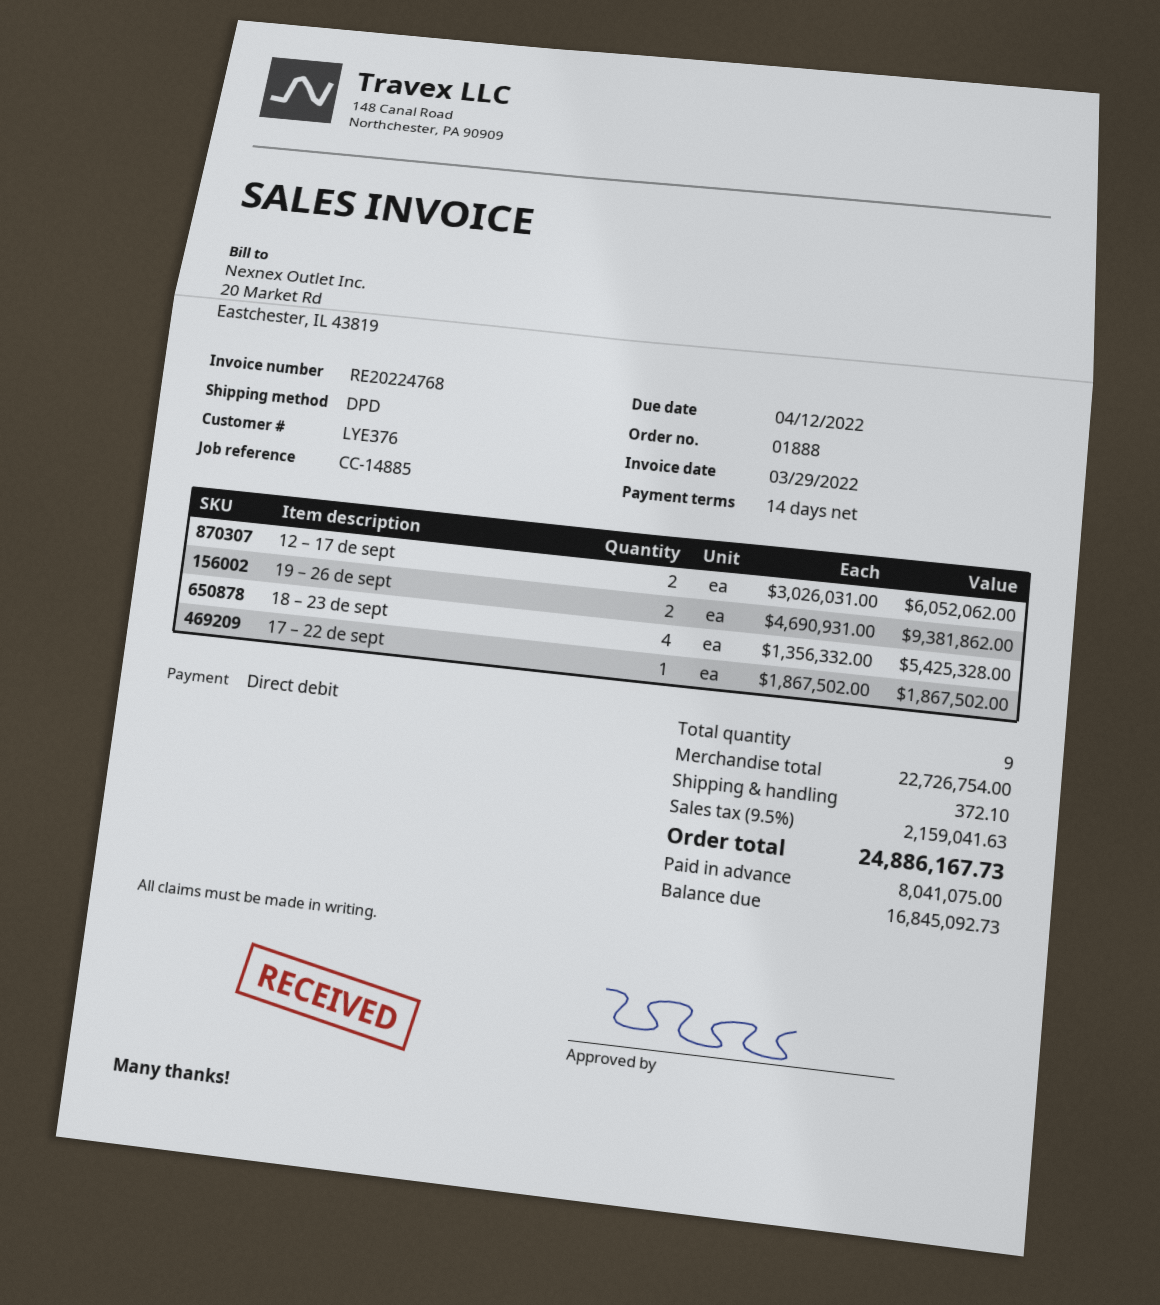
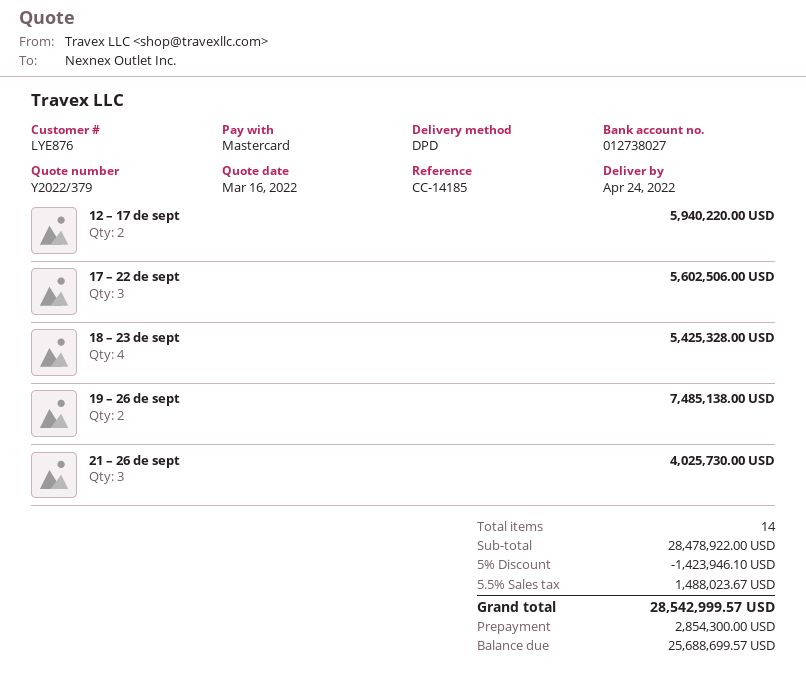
customer number: LYE376 -> LYE876
reference: CC-14885 -> CC-14185
payment method: direct debit -> Mastercard
12 – 17 de sept: 2 for 6052062.00 -> 2 for 5940220.00
19 – 26 de sept: 2 for 9381862.00 -> 2 for 7485138.00
17 – 22 de sept: 1 for 1867502.00 -> 3 for 5602506.00
21 – 26 de sept: none -> 3 for 4025730.00
total quantity: 9 -> 14
subtotal: 22726754.00 -> 28478922.00
discount: none -> 5% = 1423946.10
shipping: 372.10 -> none
tax: 9.5% = 2159041.63 -> 5.5% = 1488023.67
total: 24886167.73 -> 28542999.57
deposit: 8041075.00 -> 2854300.00
balance: 16845092.73 -> 25688699.57

